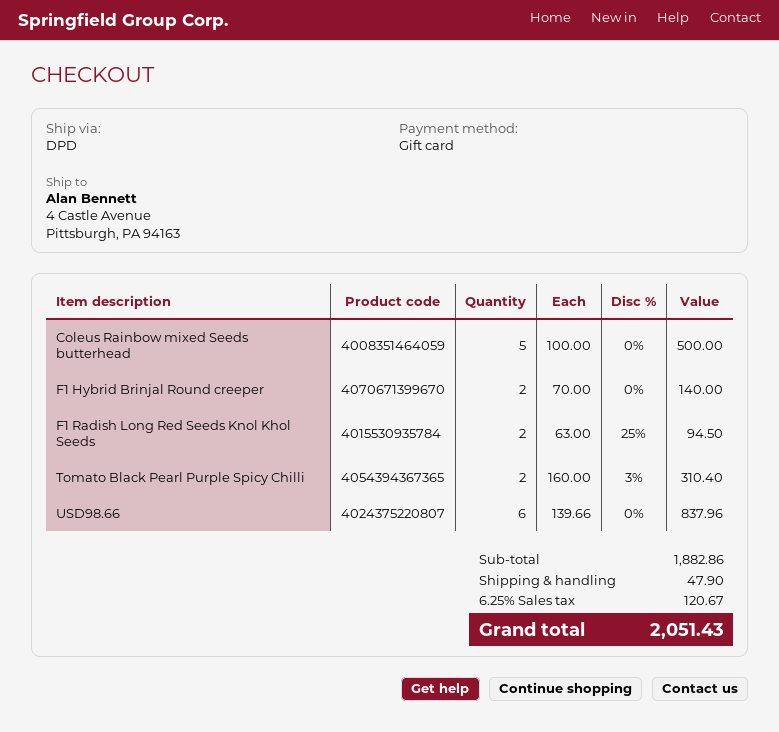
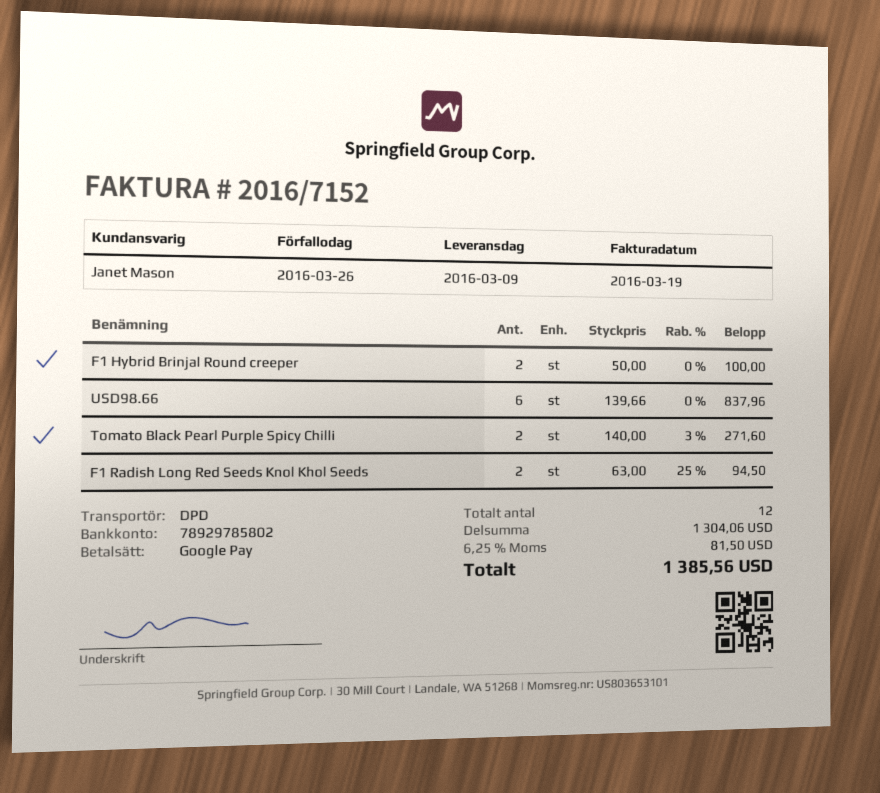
payment method: gift card -> Google Pay
Coleus Rainbow mixed Seeds butterhead: 5 x 100.00 = 500.00 -> none
F1 Hybrid Brinjal Round creeper: 2 x 70.00 = 140.00 -> 2 x 50.00 = 100.00
Tomato Black Pearl Purple Spicy Chilli: 2 x 160.00 - 3% = 310.40 -> 2 x 140.00 - 3% = 271.60
subtotal: 1882.86 -> 1304.06
shipping: 47.90 -> none
tax: 6.25% = 120.67 -> 6.25% = 81.50
total: 2051.43 -> 1385.56

